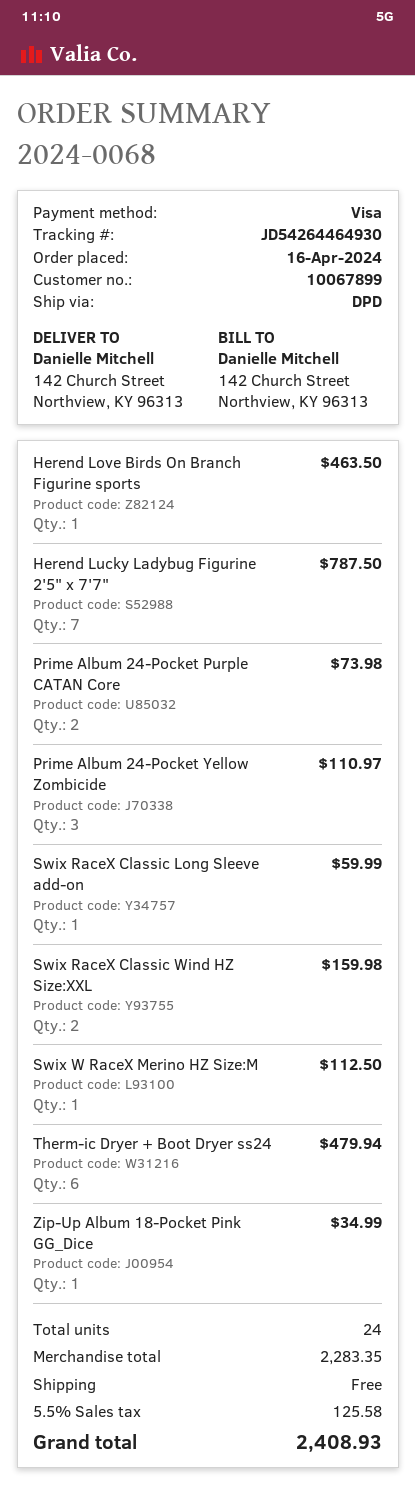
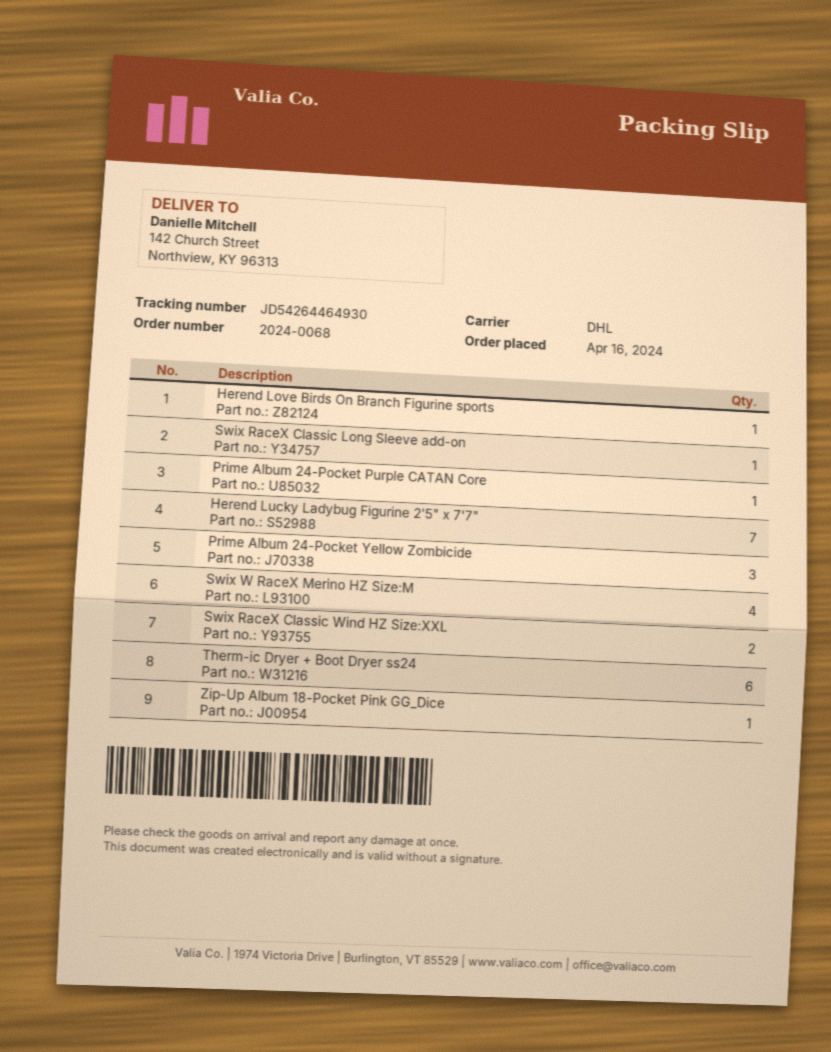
shipping method: DPD -> DHL
Prime Album 24-Pocket Purple CATAN Core: 2 -> 1
Swix W RaceX Merino HZ Size:M: 1 -> 4

